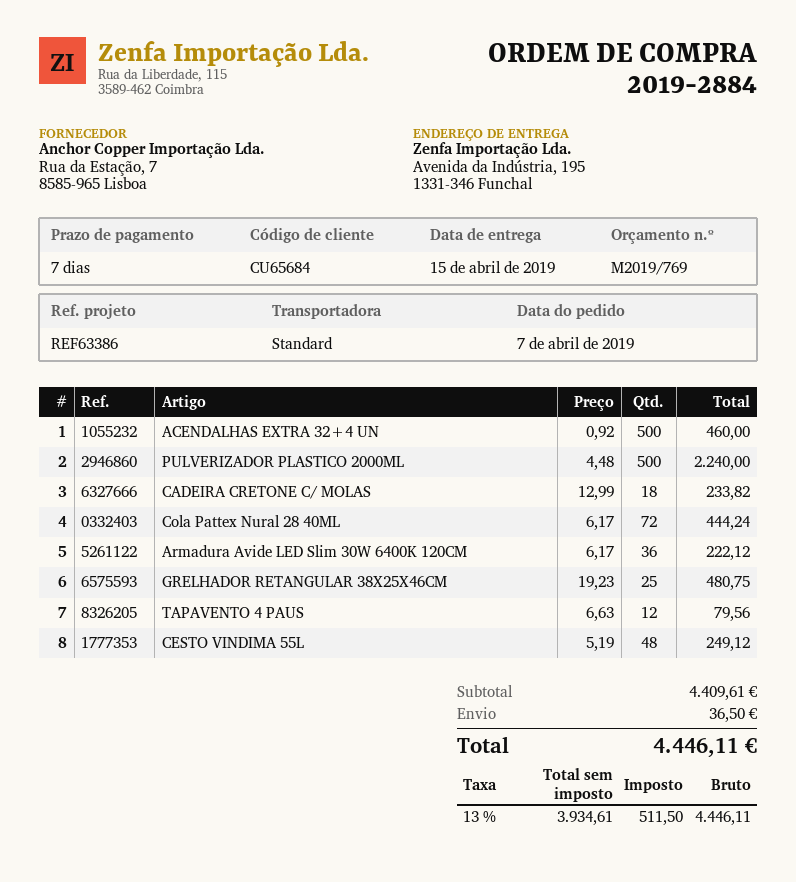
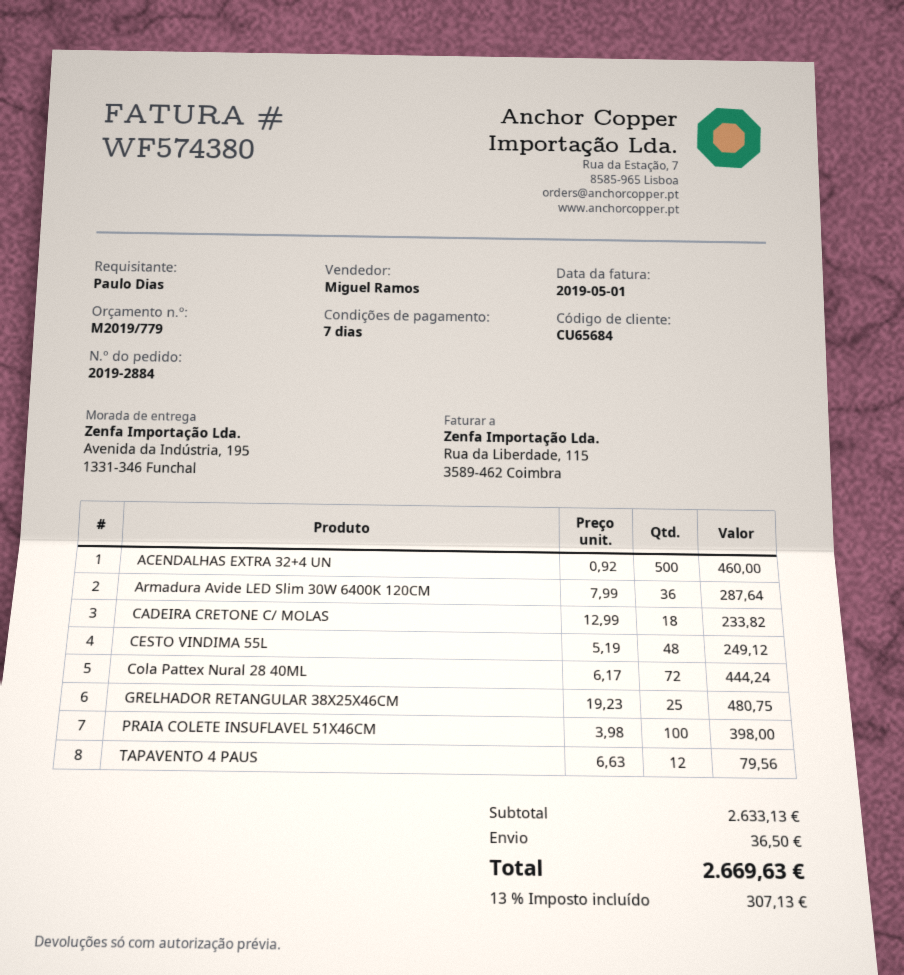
quote number: M2019/769 -> M2019/779
PULVERIZADOR PLASTICO 2000ML: 500 x 4.48 = 2240.00 -> none
Armadura Avide LED Slim 30W 6400K 120CM: 36 x 6.17 = 222.12 -> 36 x 7.99 = 287.64
PRAIA COLETE INSUFLAVEL 51X46CM: none -> 100 x 3.98 = 398.00
subtotal: 4409.61 -> 2633.13
tax: 13% = 511.50 -> 13% = 307.13
total: 4446.11 -> 2669.63

